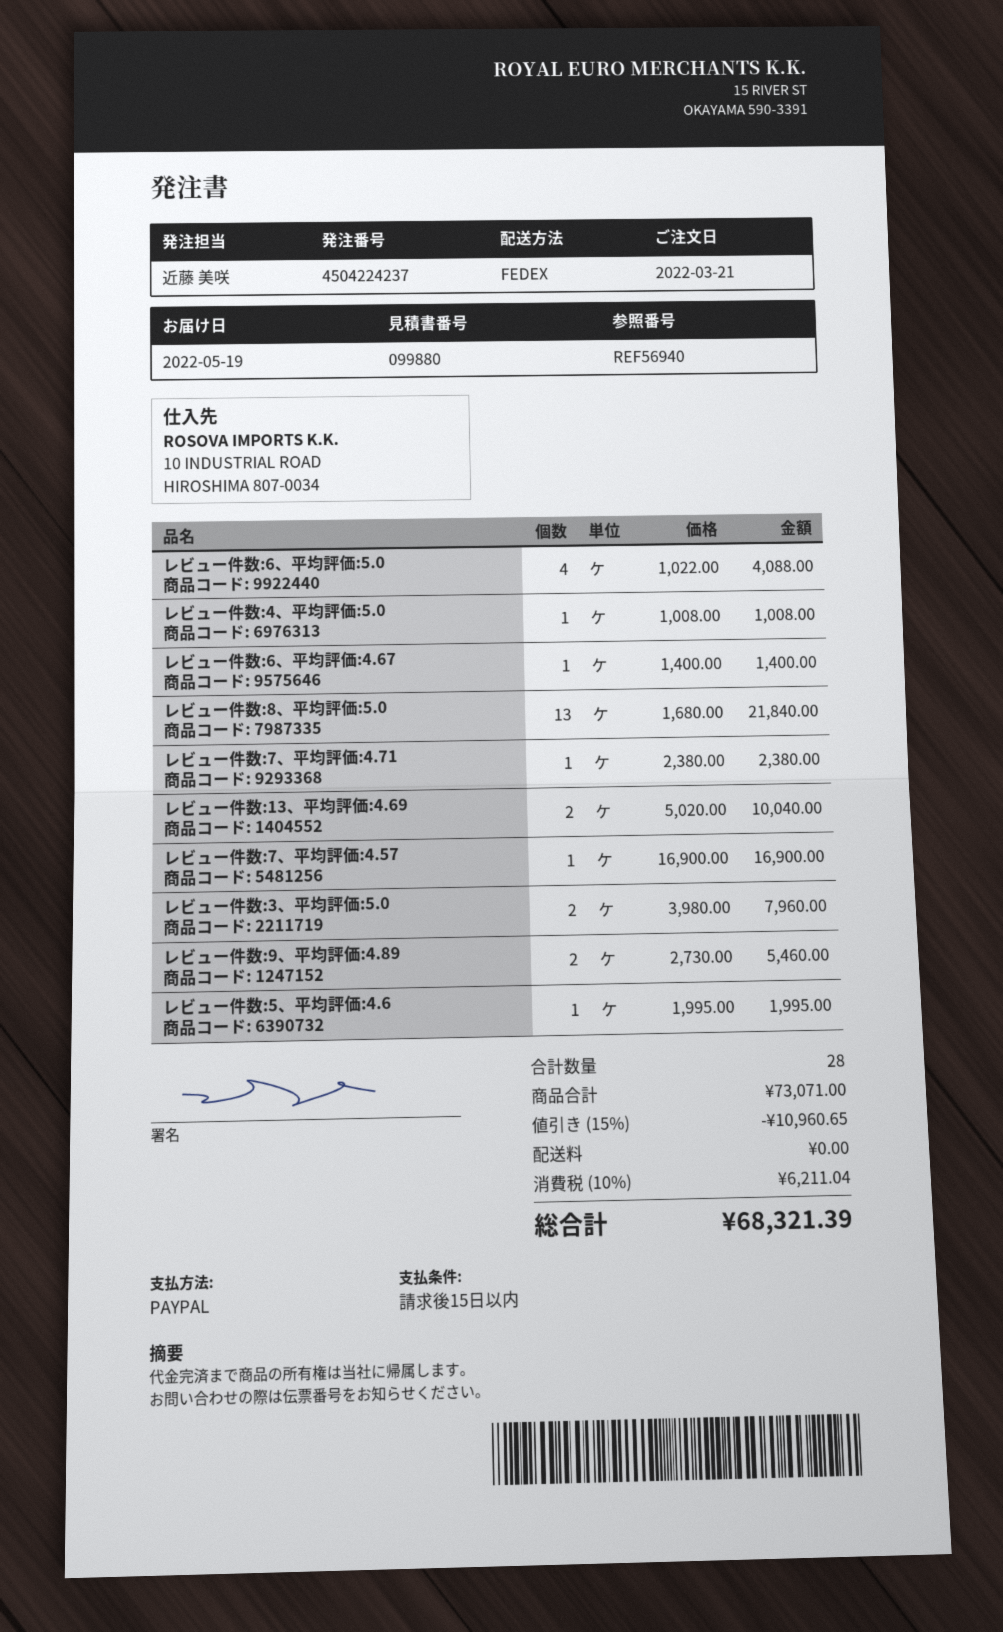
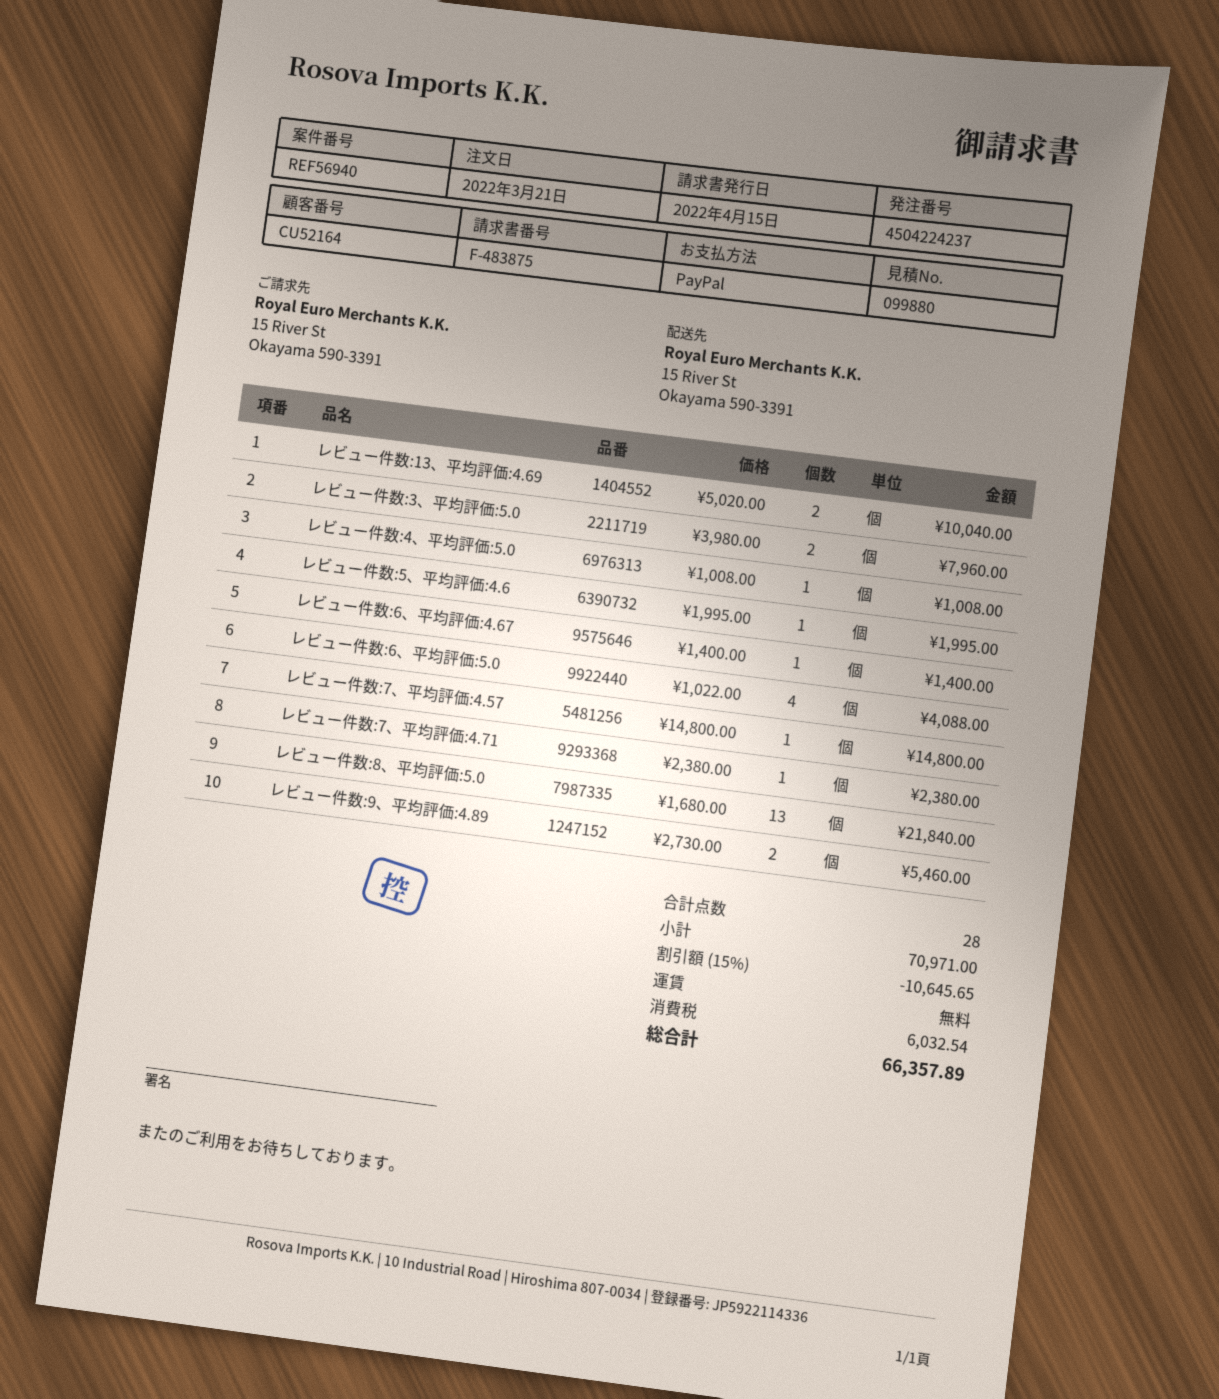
レビュー件数:7、平均評価:4.57: 1 x 16900.00 = 16900.00 -> 1 x 14800.00 = 14800.00
subtotal: 73071.00 -> 70971.00
discount: 15% = 10960.65 -> 15% = 10645.65
tax: 6211.04 -> 6032.54
total: 68321.39 -> 66357.89

